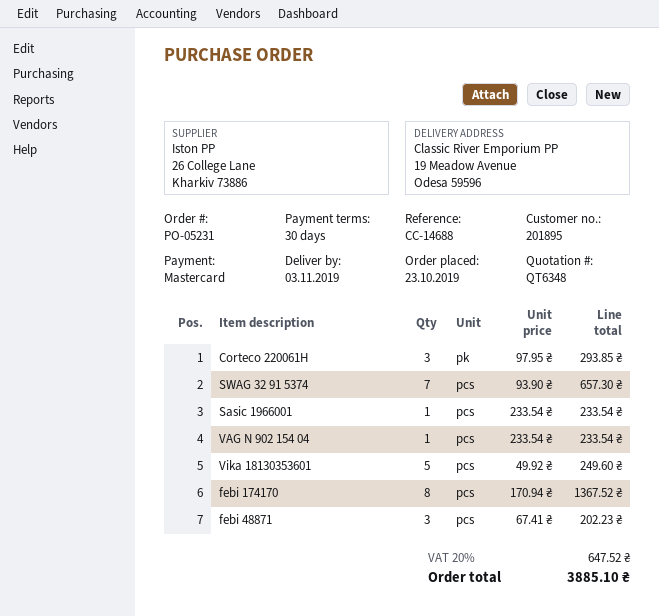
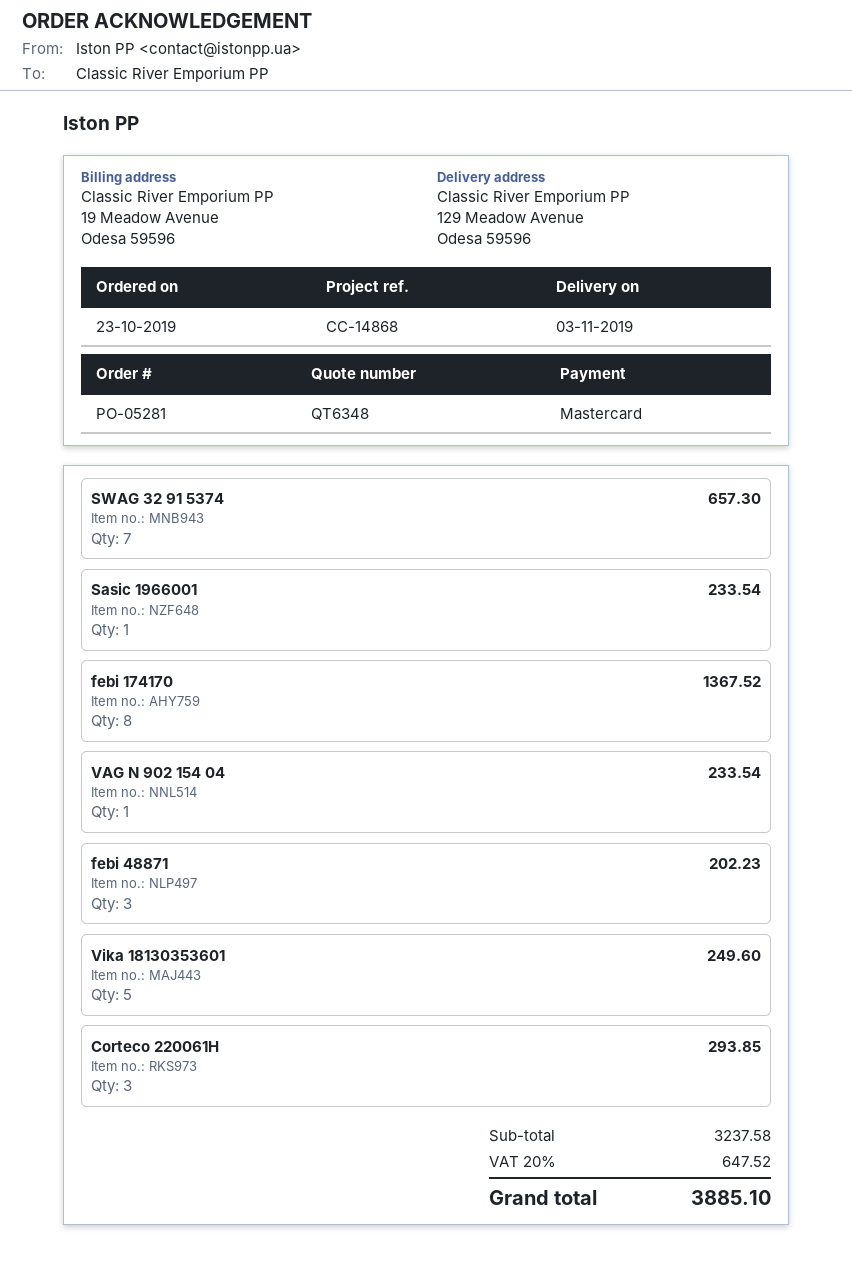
order number: PO-05231 -> PO-05281
reference: CC-14688 -> CC-14868
ship to: 19 Meadow Avenue, Odesa 59596 -> 129 Meadow Avenue, Odesa 59596

